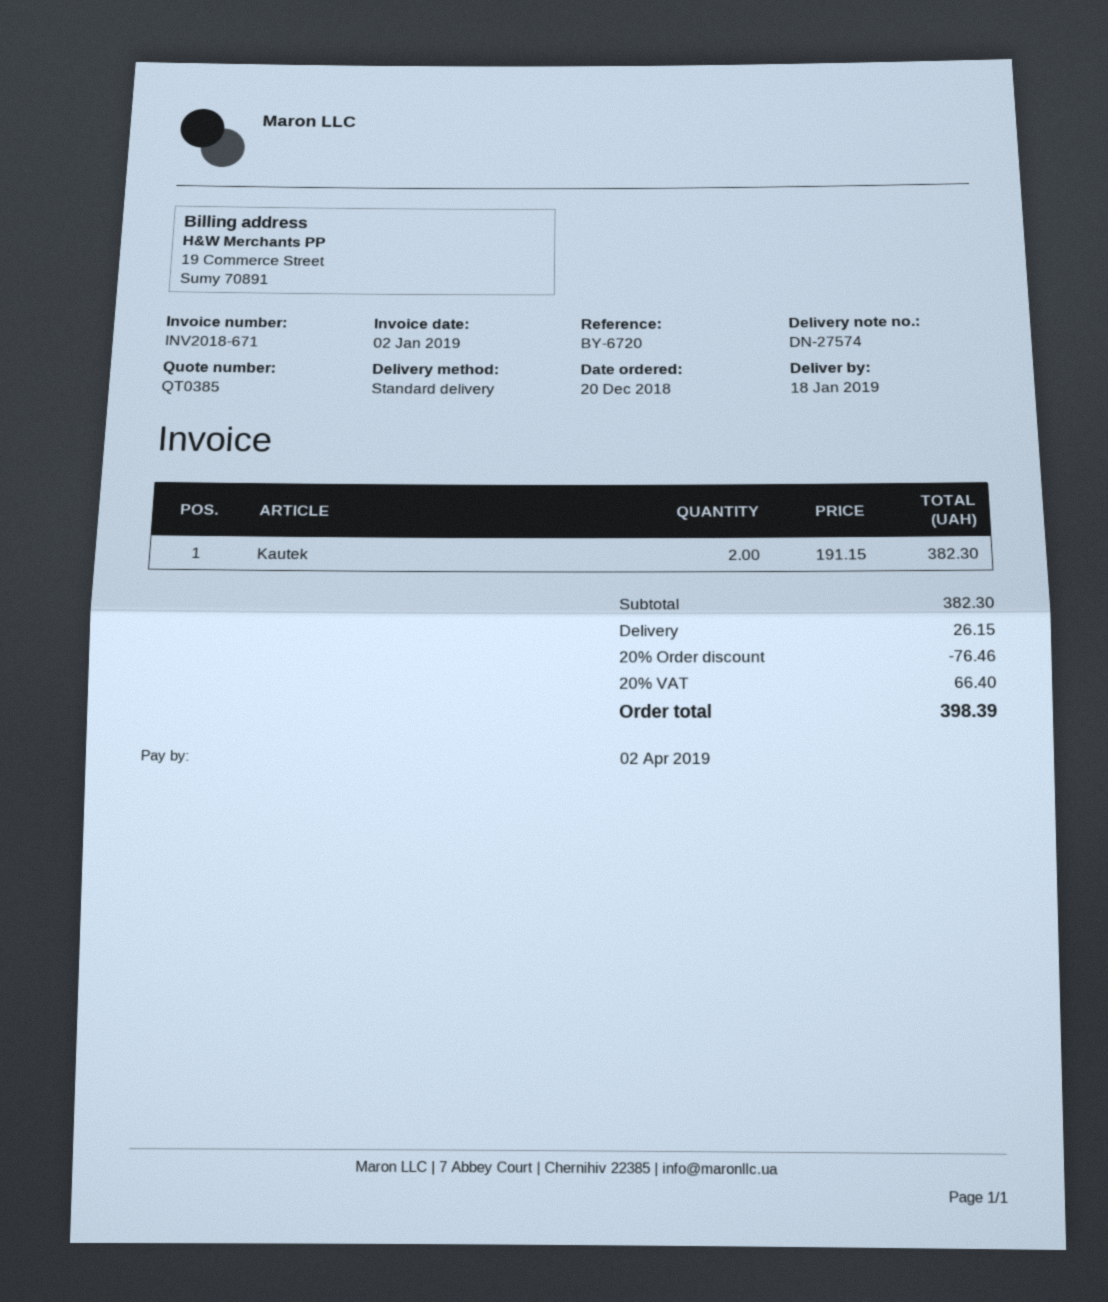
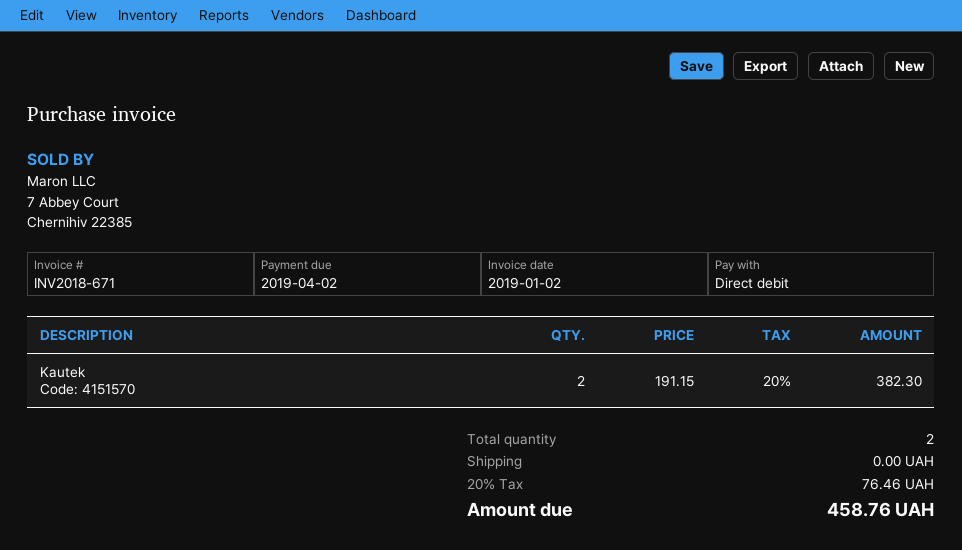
discount: 20% = 76.46 -> none
shipping: 26.15 -> 0.00
tax: 20% = 66.40 -> 20% = 76.46
total: 398.39 -> 458.76

